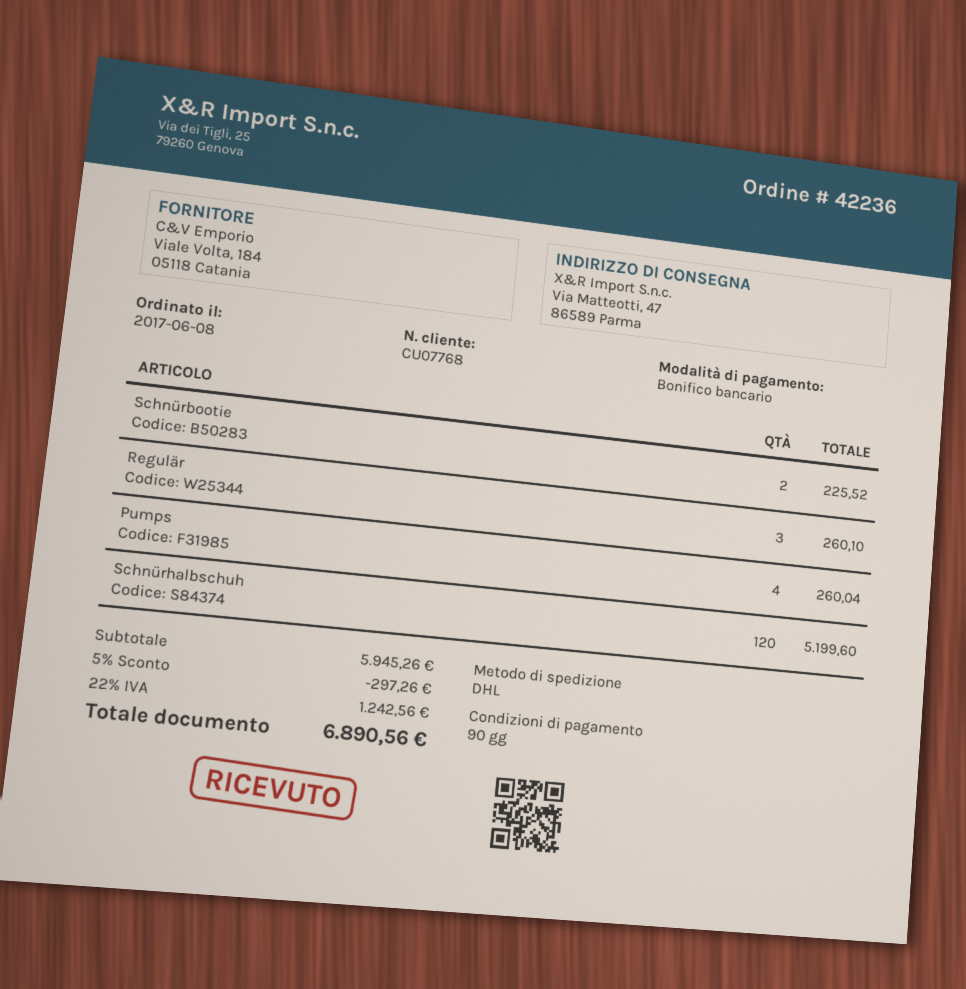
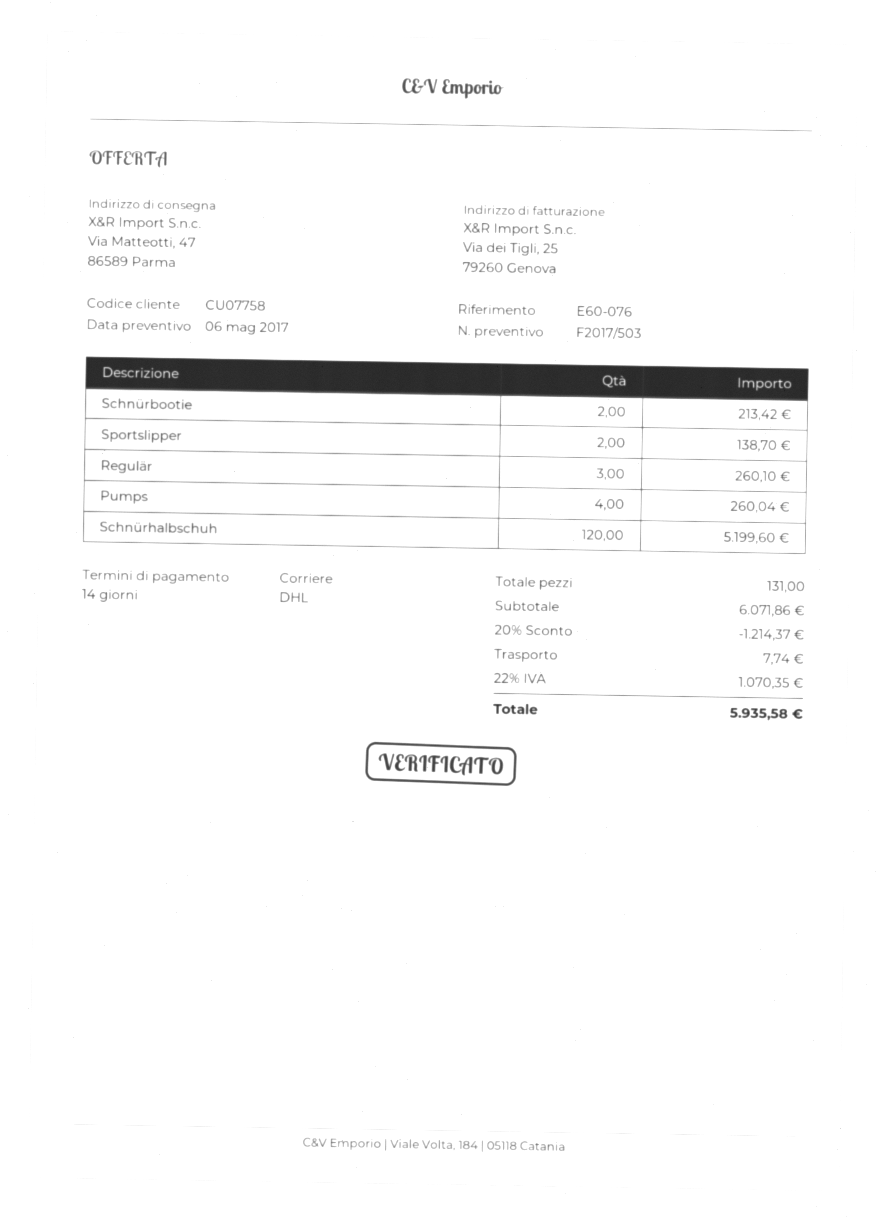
payment terms: 90 days -> 14 days
customer number: CU07768 -> CU07758
Schnürbootie: 2 for 225.52 -> 2 for 213.42
Sportslipper: none -> 2 for 138.70
subtotal: 5945.26 -> 6071.86
discount: 5% = 297.26 -> 20% = 1214.37
shipping: none -> 7.74
tax: 22% = 1242.56 -> 22% = 1070.35
total: 6890.56 -> 5935.58

